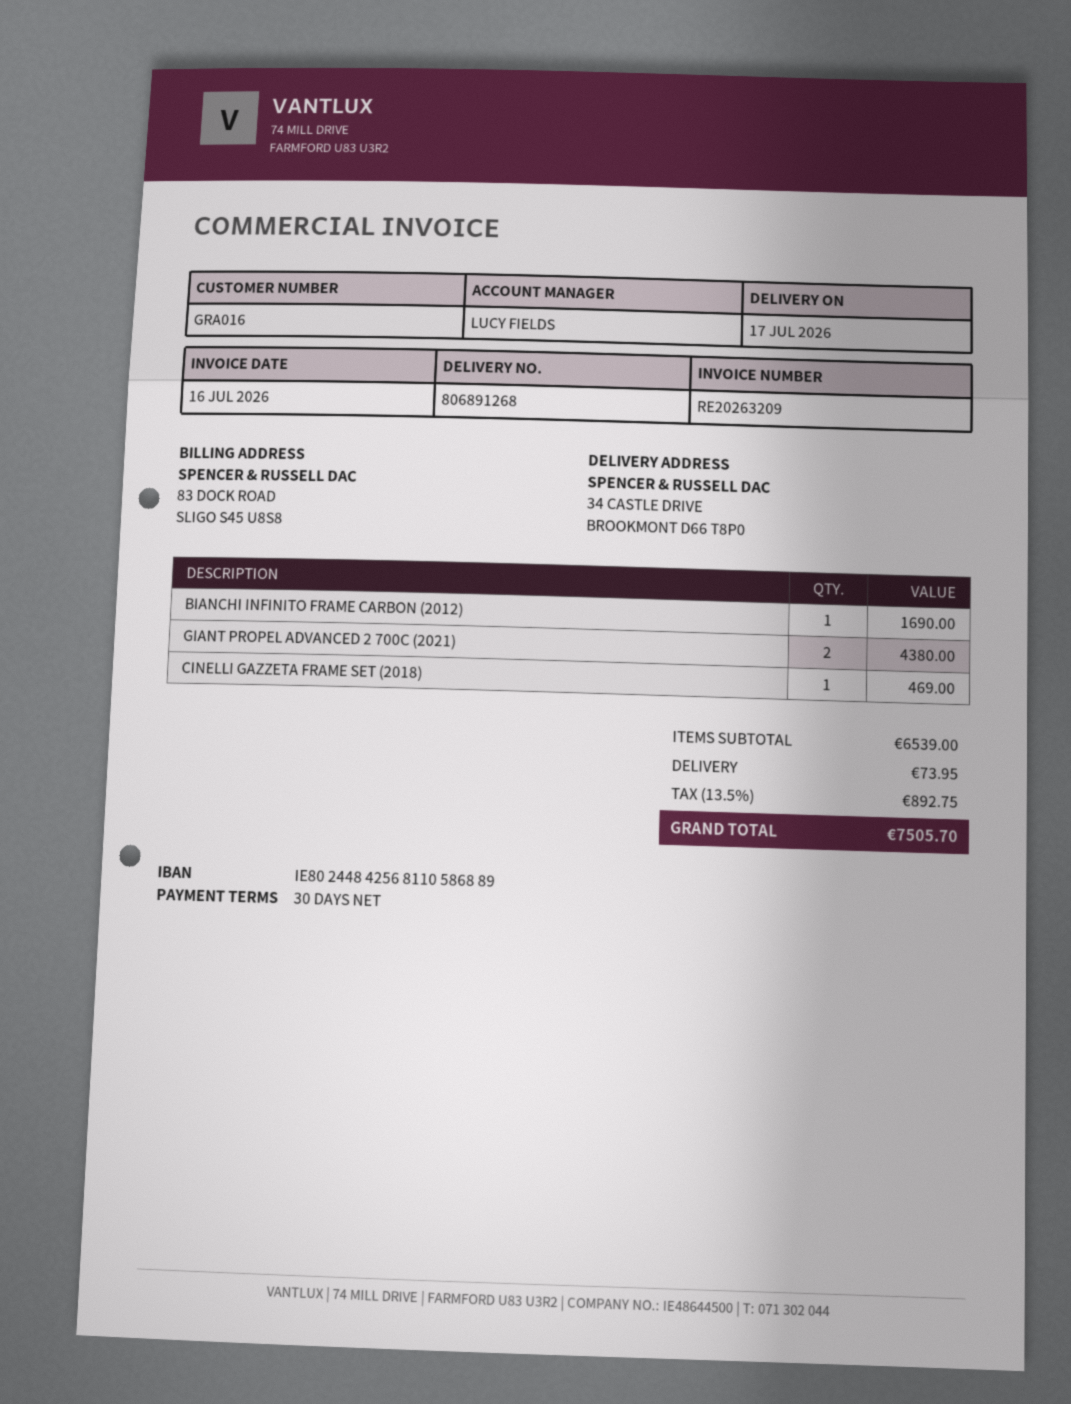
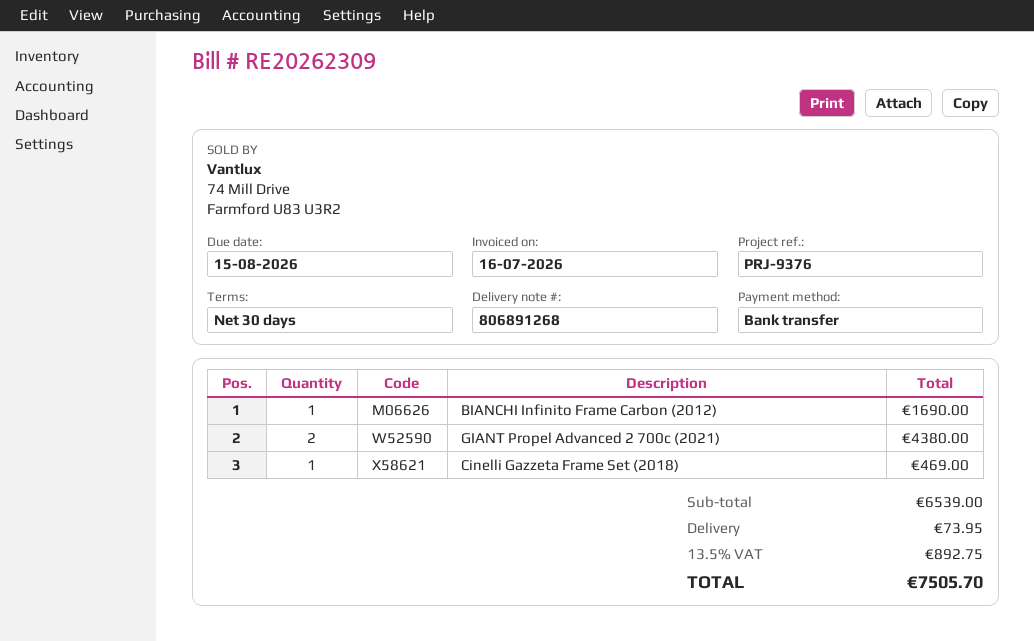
invoice number: RE20263209 -> RE20262309

